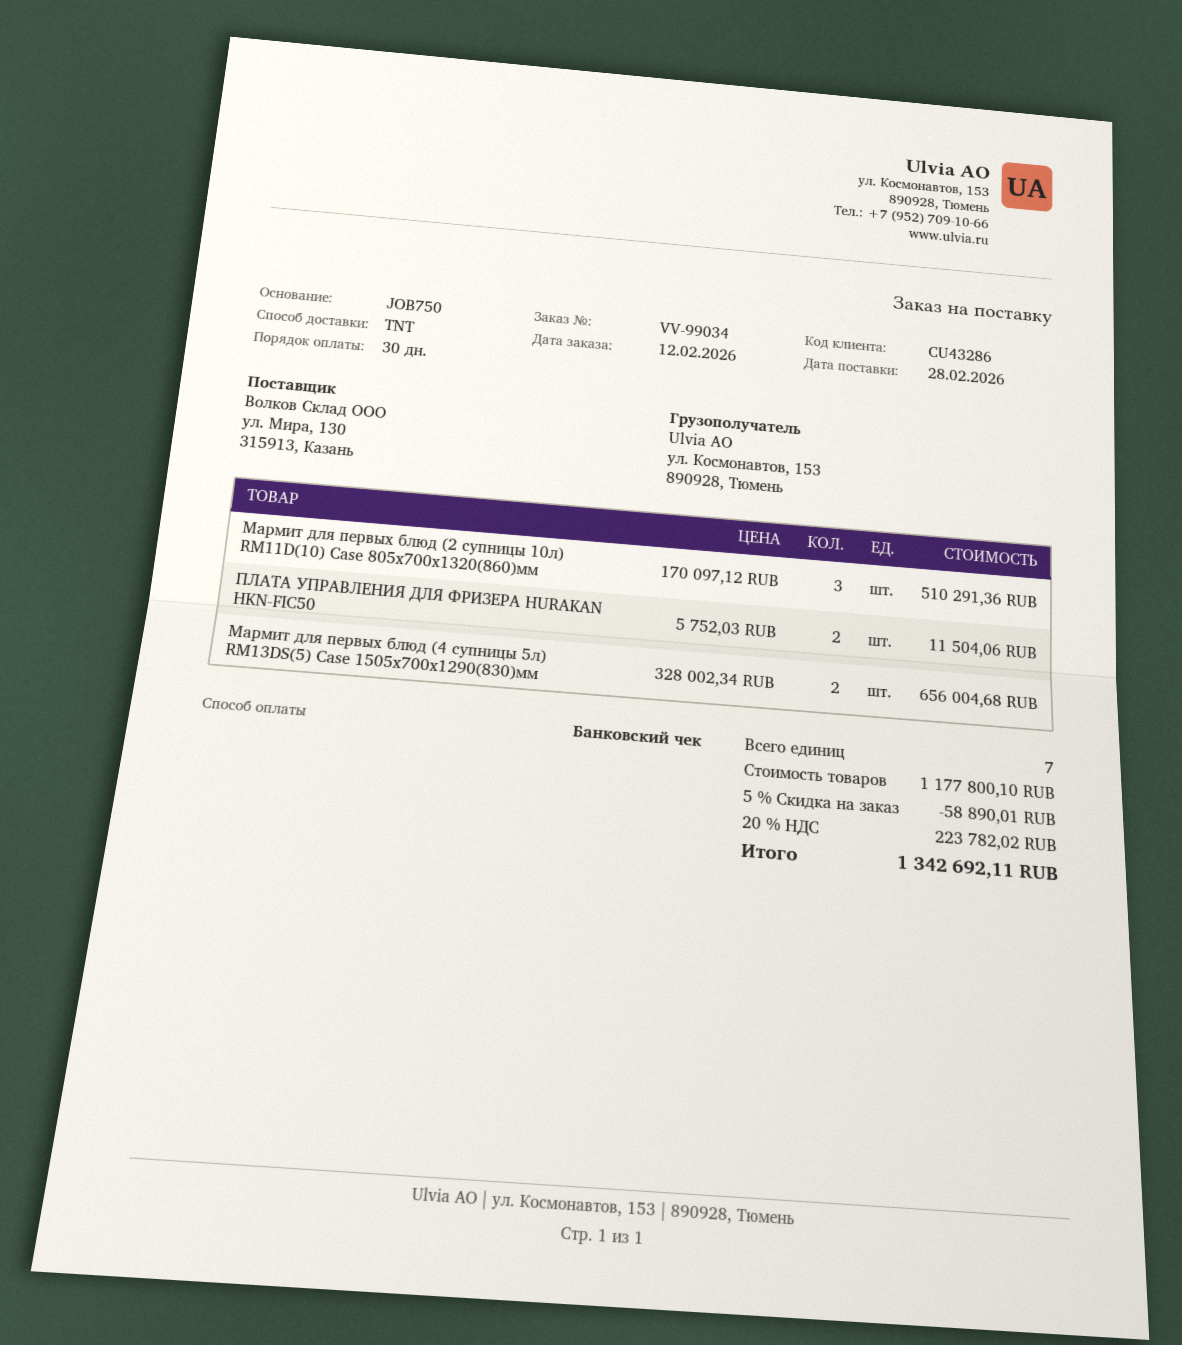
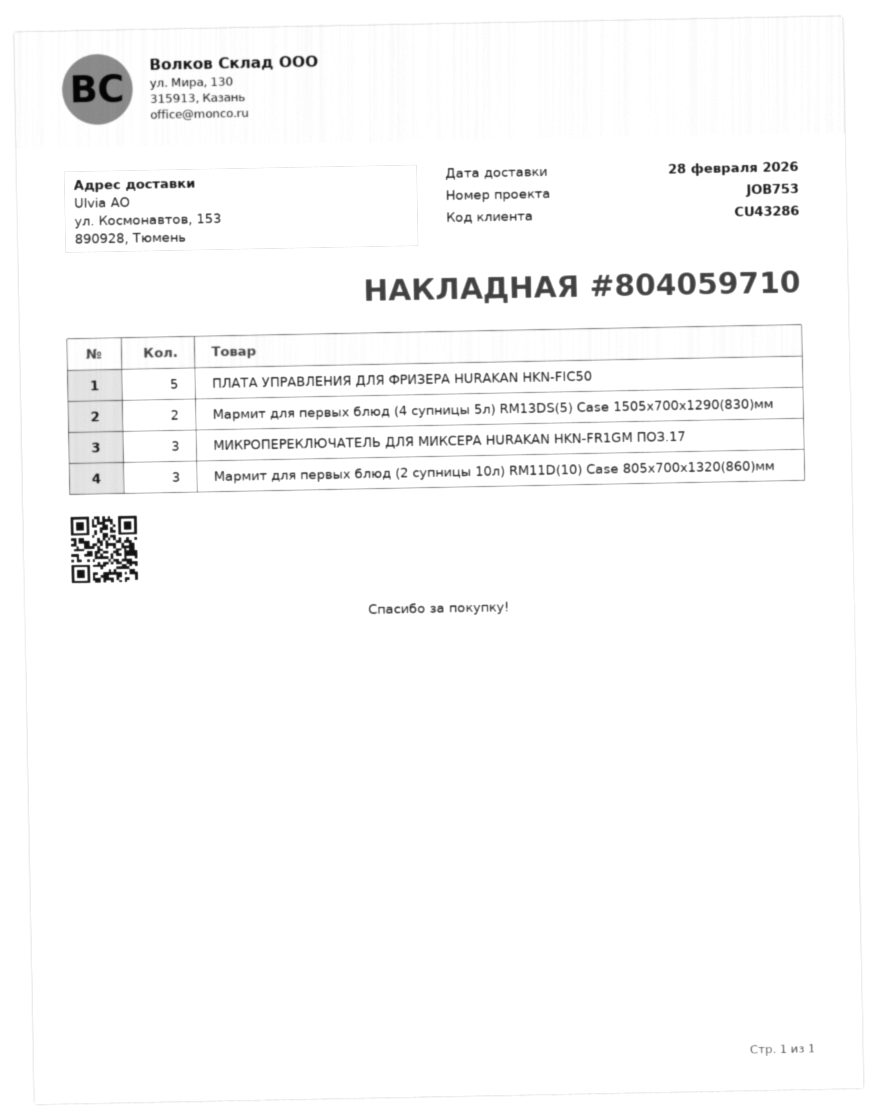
reference: JOB750 -> JOB753
ПЛАТА УПРАВЛЕНИЯ ДЛЯ ФРИЗЕРА HURAKAN HKN-FIC50: 2 -> 5
МИКРОПЕРЕКЛЮЧАТЕЛЬ ДЛЯ МИКСЕРА HURAKAN HKN-FR1GM ПОЗ.17: none -> 3

